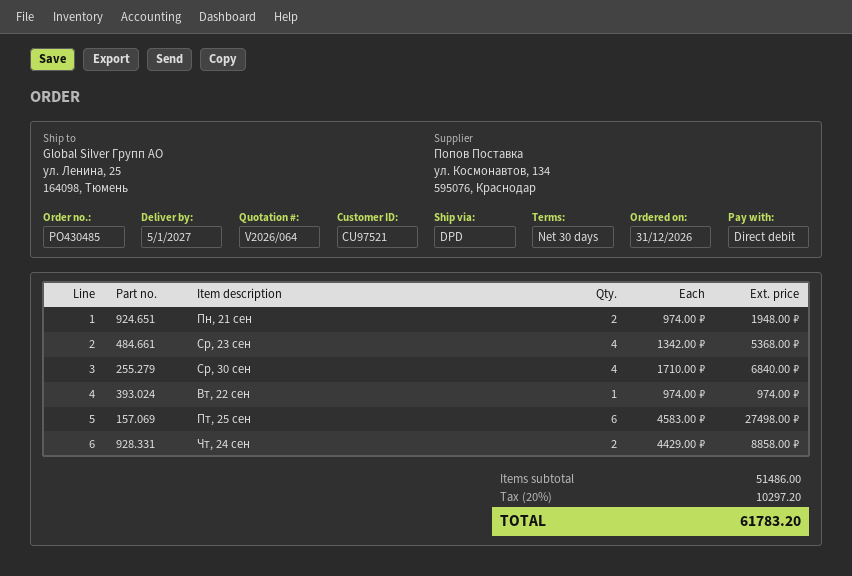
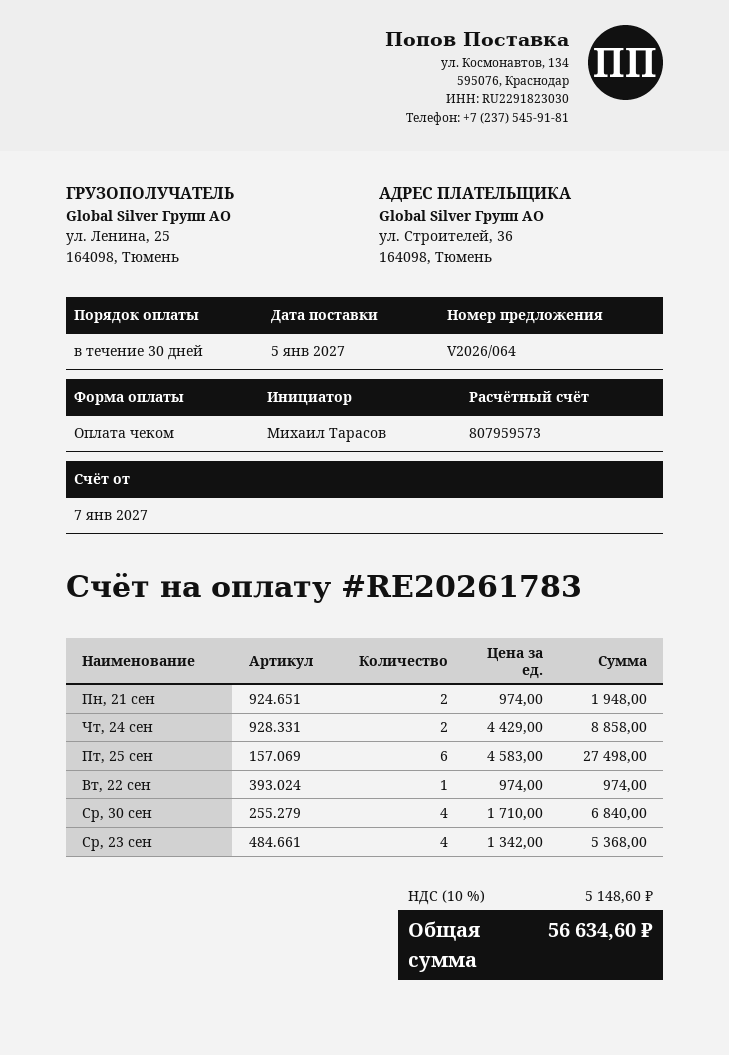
payment method: direct debit -> cheque
tax: 20% = 10297.20 -> 10% = 5148.60
total: 61783.20 -> 56634.60

